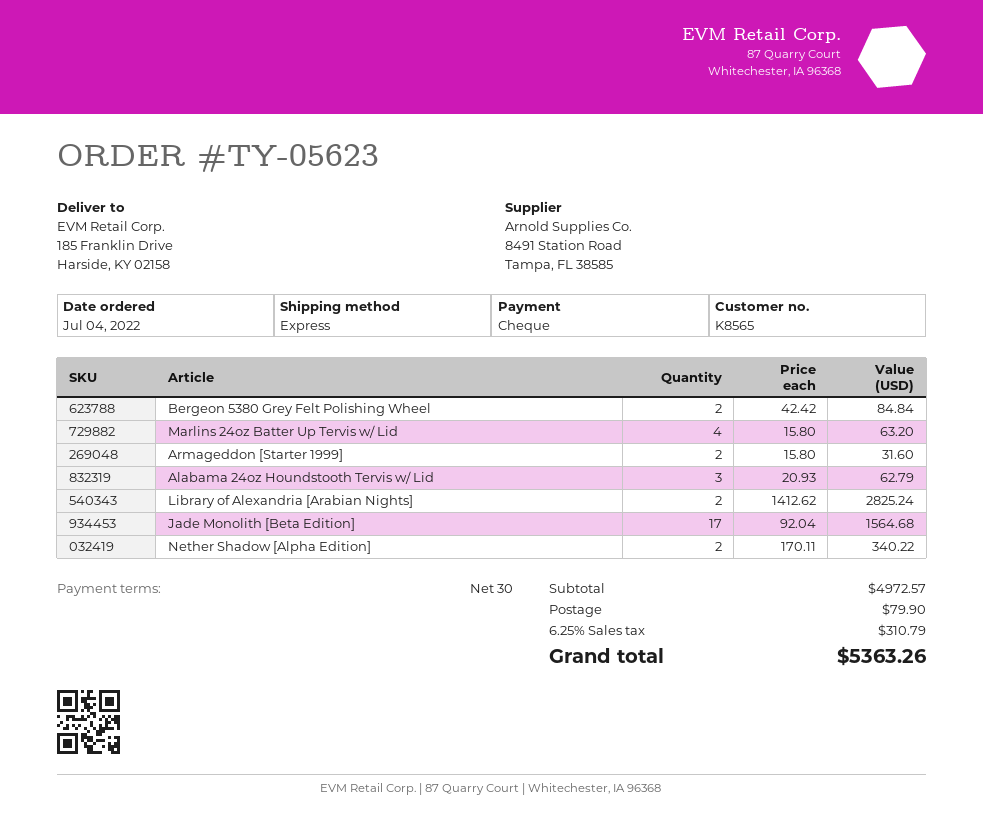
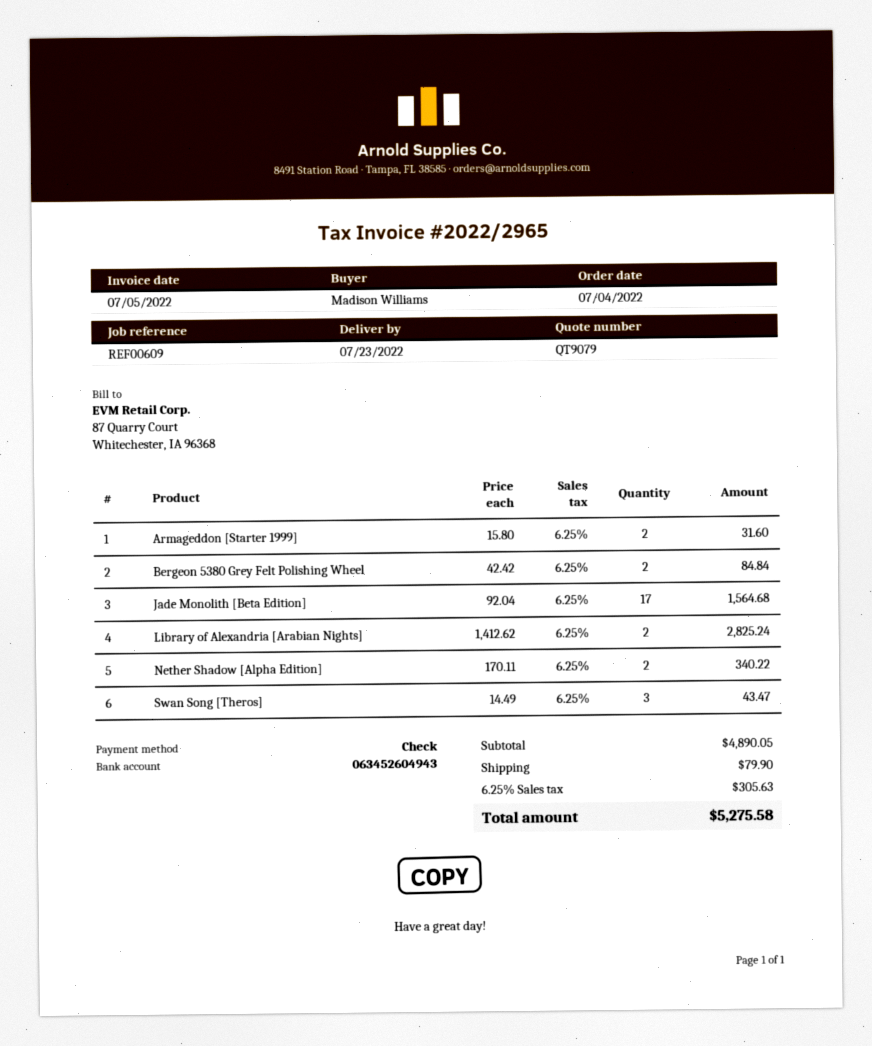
Marlins 24oz Batter Up Tervis w/ Lid: 4 x 15.80 = 63.20 -> none
Alabama 24oz Houndstooth Tervis w/ Lid: 3 x 20.93 = 62.79 -> none
Swan Song [Theros]: none -> 3 x 14.49 = 43.47
subtotal: 4972.57 -> 4890.05
tax: 6.25% = 310.79 -> 6.25% = 305.63
total: 5363.26 -> 5275.58

